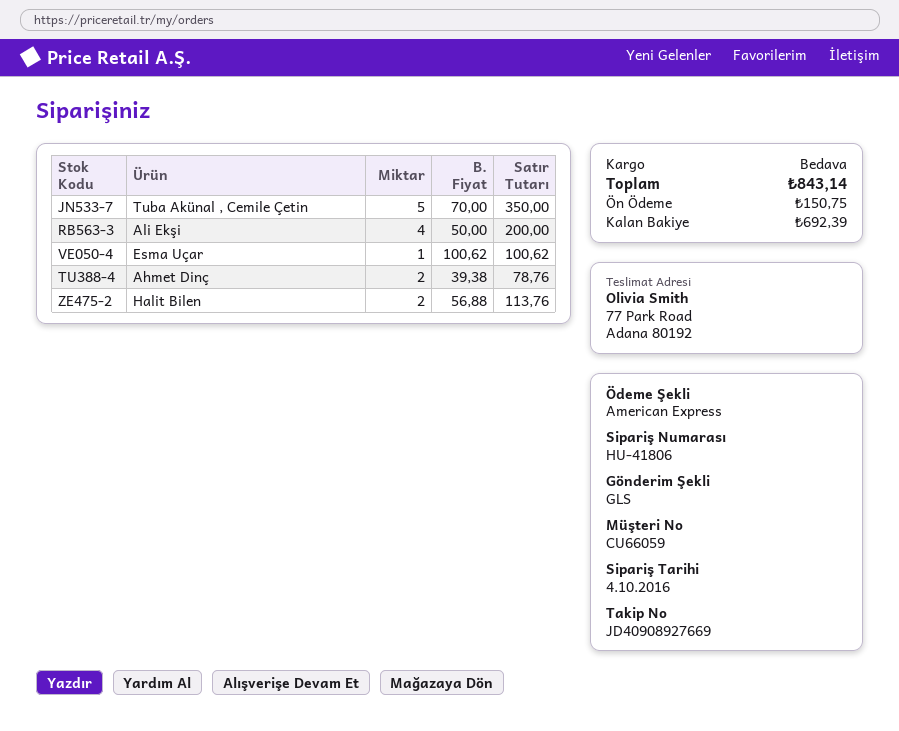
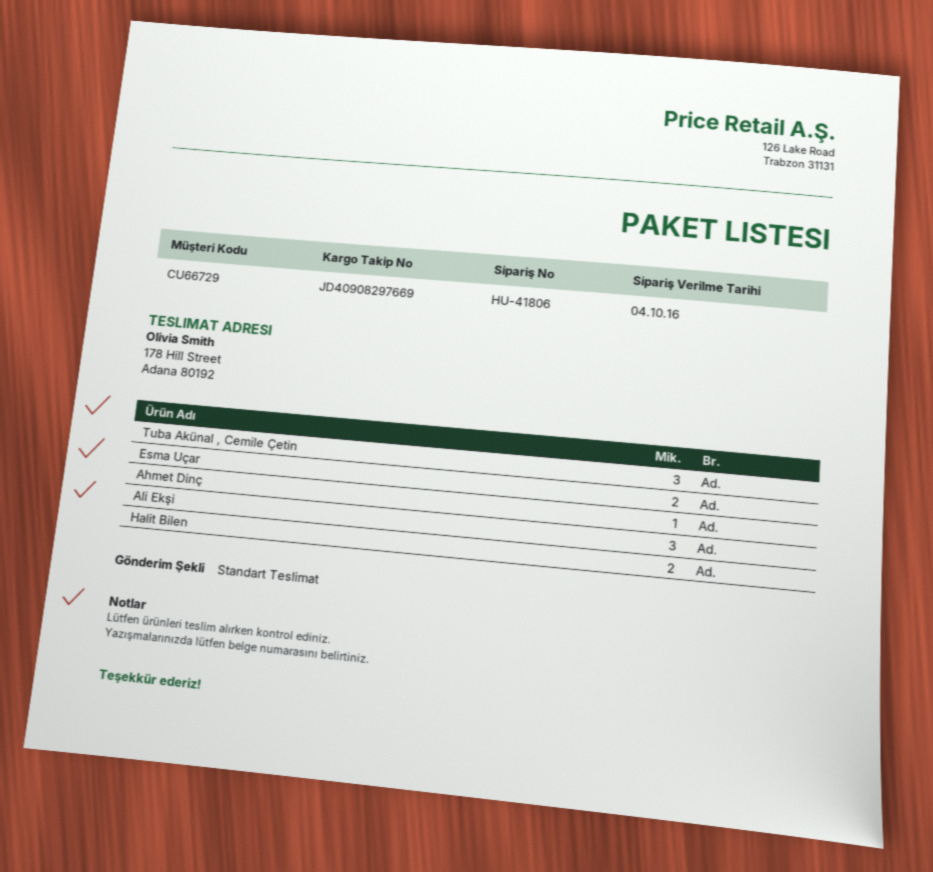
customer number: CU66059 -> CU66729
shipping method: GLS -> standard
tracking number: JD40908927669 -> JD40908297669
ship to: 77 Park Road, Adana 80192 -> 178 Hill Street, Adana 80192
Tuba Akünal , Cemile Çetin: 5 -> 3
Ali Ekşi: 4 -> 3
Esma Uçar: 1 -> 2
Ahmet Dinç: 2 -> 1

